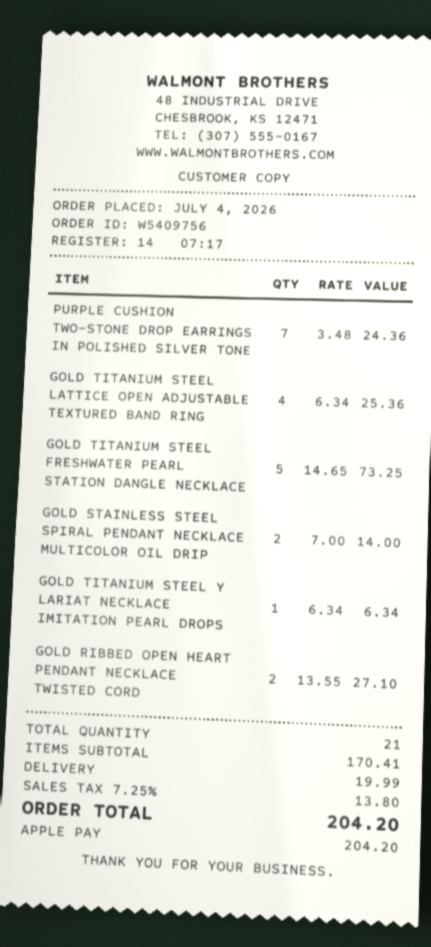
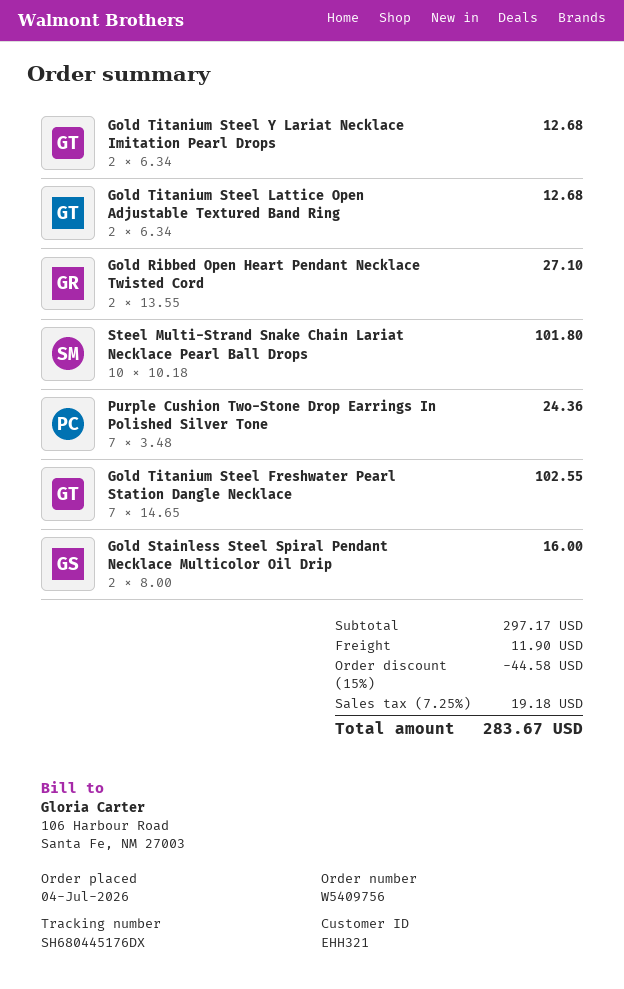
GOLD TITANIUM STEEL LATTICE OPEN ADJUSTABLE TEXTURED BAND RING: 4 x 6.34 = 25.36 -> 2 x 6.34 = 12.68
GOLD TITANIUM STEEL FRESHWATER PEARL STATION DANGLE NECKLACE: 5 x 14.65 = 73.25 -> 7 x 14.65 = 102.55
GOLD STAINLESS STEEL SPIRAL PENDANT NECKLACE MULTICOLOR OIL DRIP: 2 x 7.00 = 14.00 -> 2 x 8.00 = 16.00
GOLD TITANIUM STEEL Y LARIAT NECKLACE IMITATION PEARL DROPS: 1 x 6.34 = 6.34 -> 2 x 6.34 = 12.68
Steel Multi-Strand Snake Chain Lariat Necklace Pearl Ball Drops: none -> 10 x 10.18 = 101.80
subtotal: 170.41 -> 297.17
discount: none -> 15% = 44.58
shipping: 19.99 -> 11.90
tax: 7.25% = 13.80 -> 7.25% = 19.18
total: 204.20 -> 283.67

